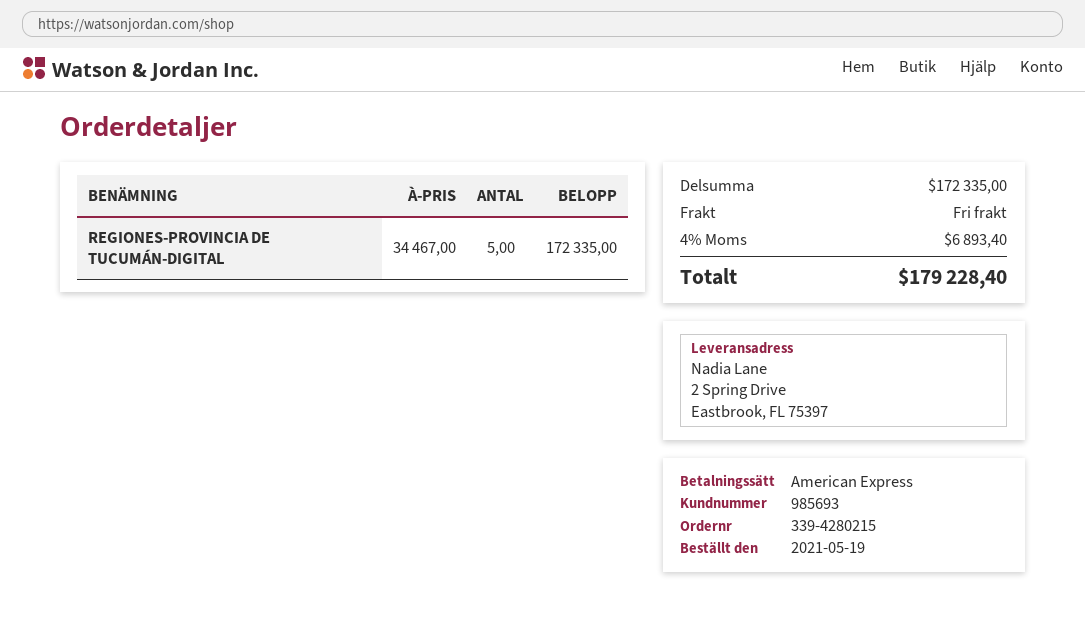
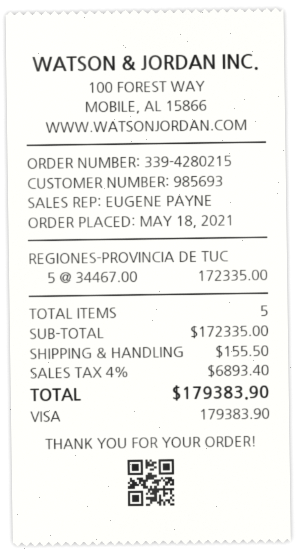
order date: 2021-05-19 -> 2021-05-18
payment method: American Express -> Visa
shipping: 0.00 -> 155.50
total: 179228.40 -> 179383.90

